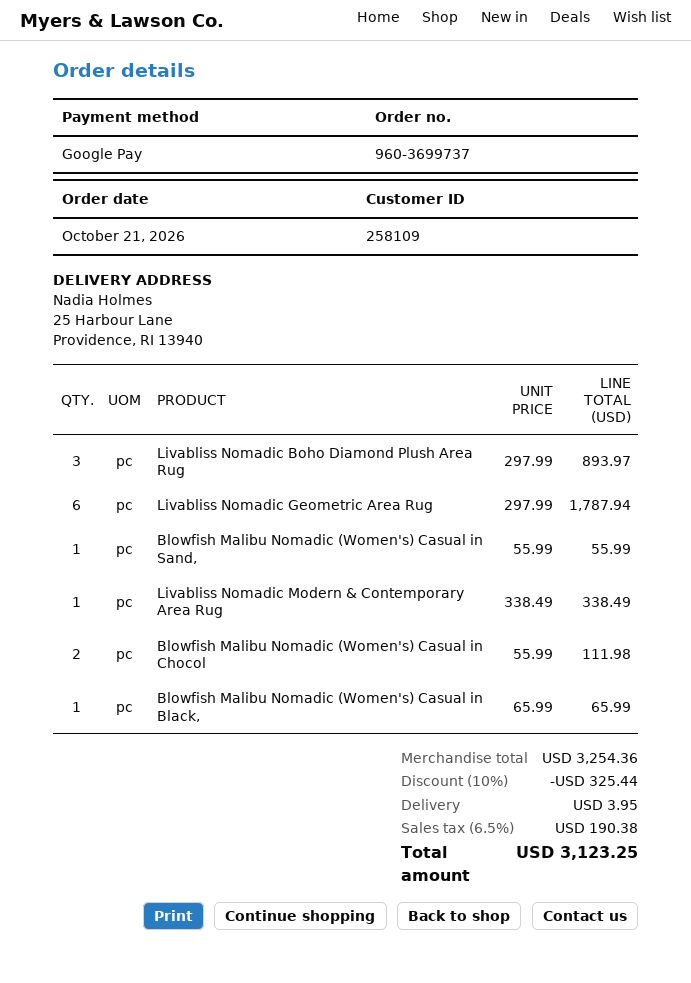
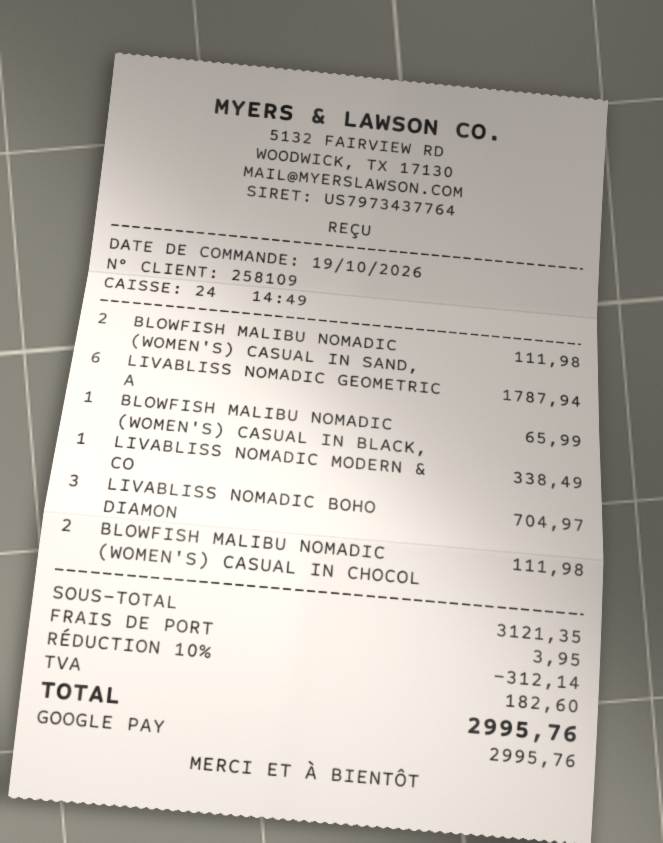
order date: 2026-10-21 -> 2026-10-19
Livabliss Nomadic Boho Diamond Plush Area Rug: 3 for 893.97 -> 3 for 704.97
Blowfish Malibu Nomadic (Women's) Casual in Sand,: 1 for 55.99 -> 2 for 111.98
subtotal: 3254.36 -> 3121.35
discount: 10% = 325.44 -> 10% = 312.14
tax: 190.38 -> 182.60
total: 3123.25 -> 2995.76

